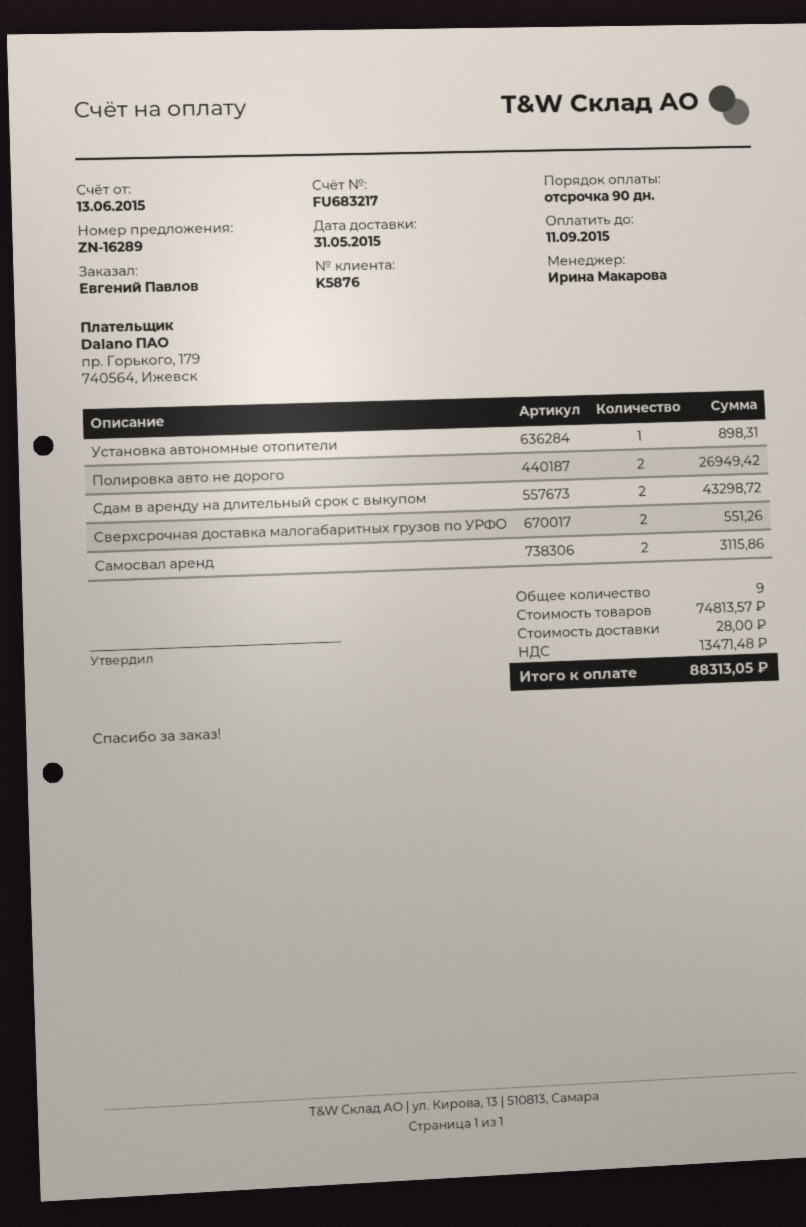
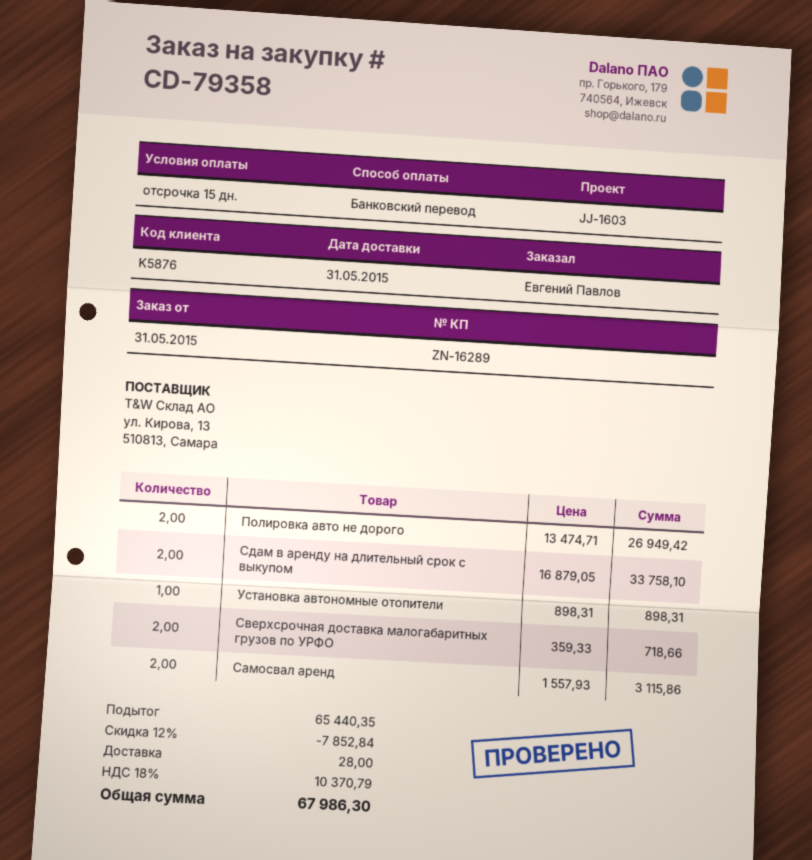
payment terms: 90 days -> 15 days
Сдам в аренду на длительный срок с выкупом: 2 for 43298.72 -> 2 for 33758.10
Сверхcрочная доставка малогабаритных грузов по УРФО: 2 for 551.26 -> 2 for 718.66
subtotal: 74813.57 -> 65440.35
discount: none -> 12% = 7852.84
tax: 13471.48 -> 10370.79
total: 88313.05 -> 67986.30

